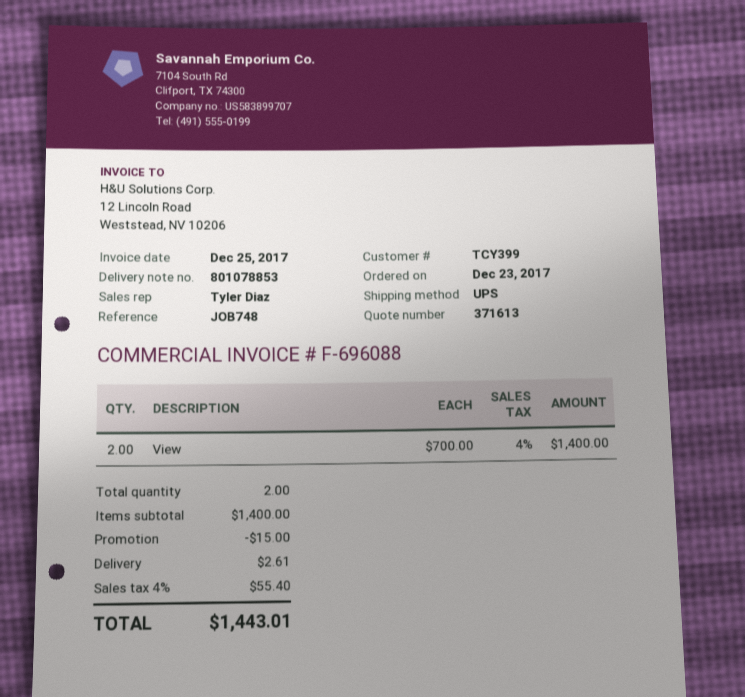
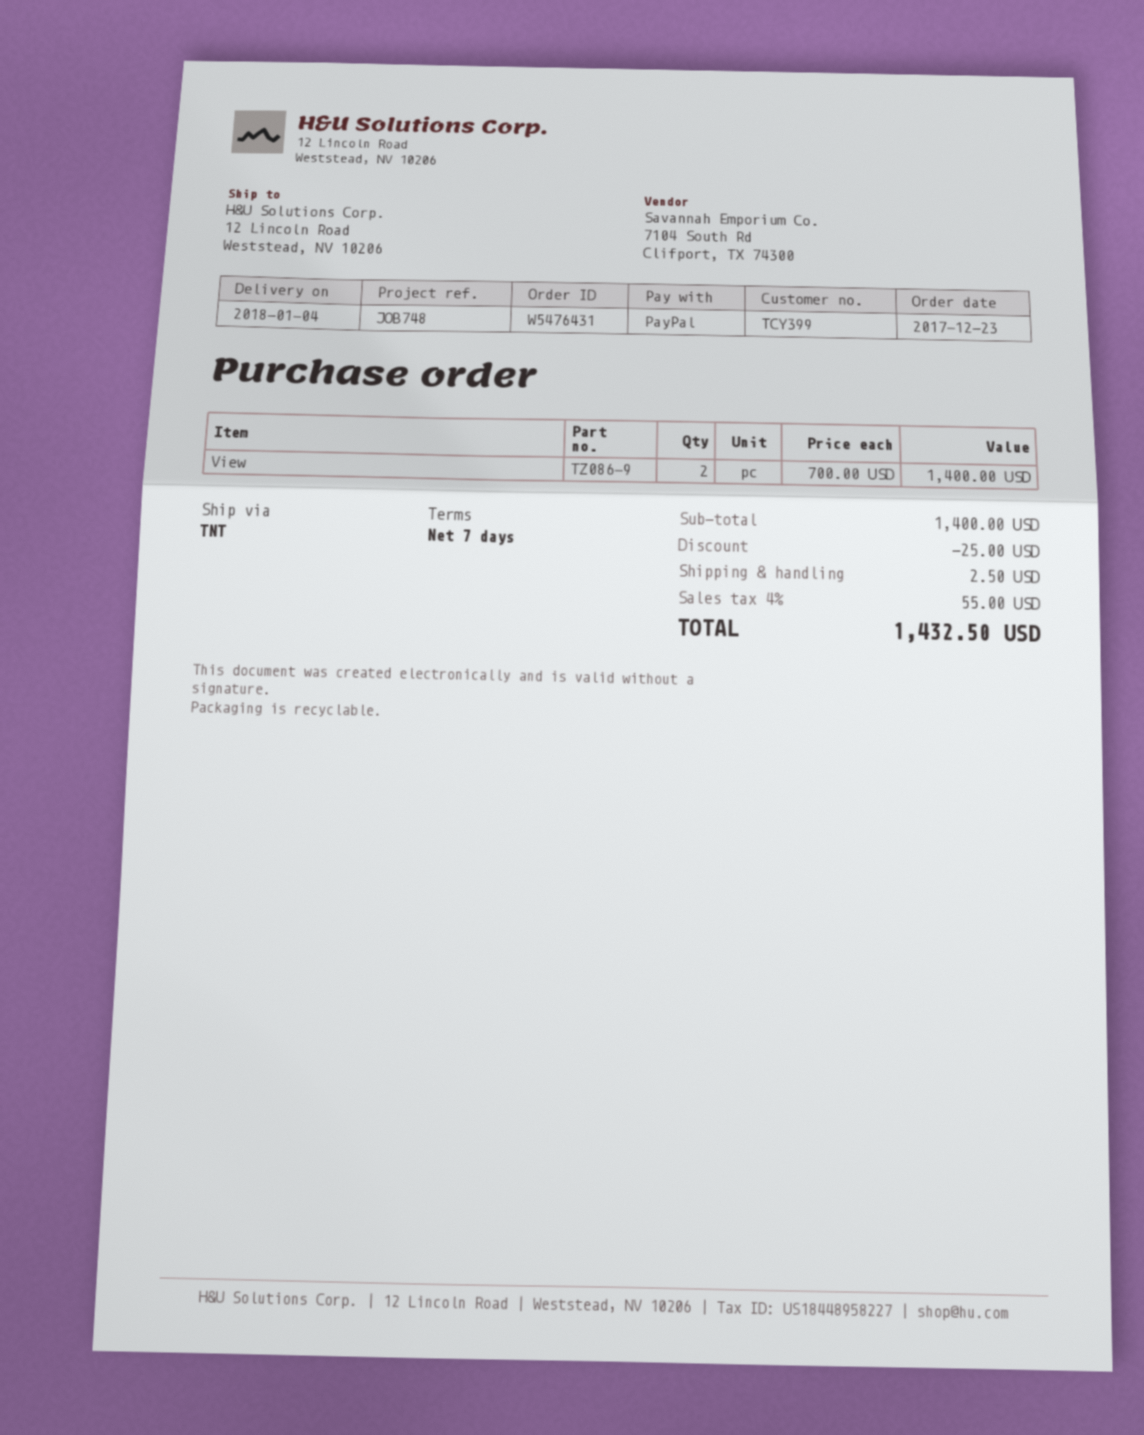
shipping method: UPS -> TNT
discount: 15.00 -> 25.00
shipping: 2.61 -> 2.50
tax: 4% = 55.40 -> 4% = 55.00
total: 1443.01 -> 1432.50

